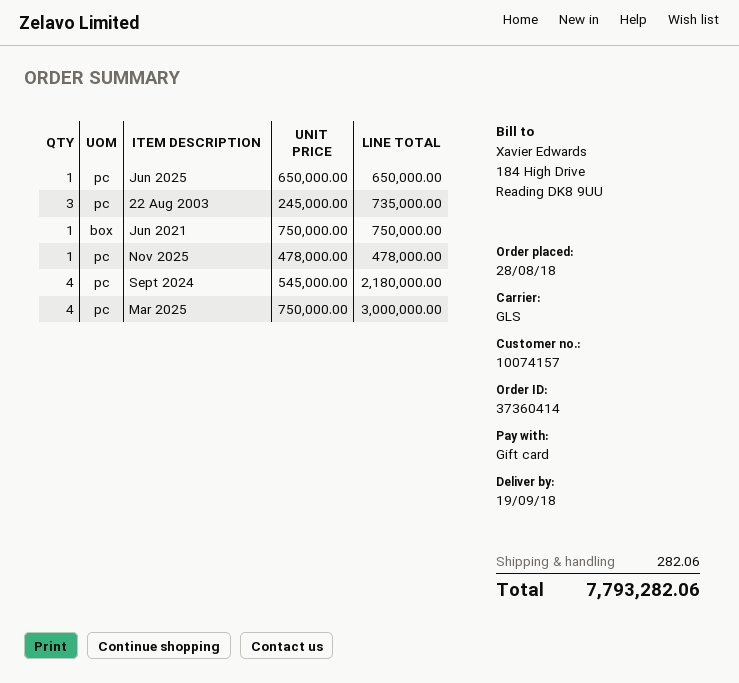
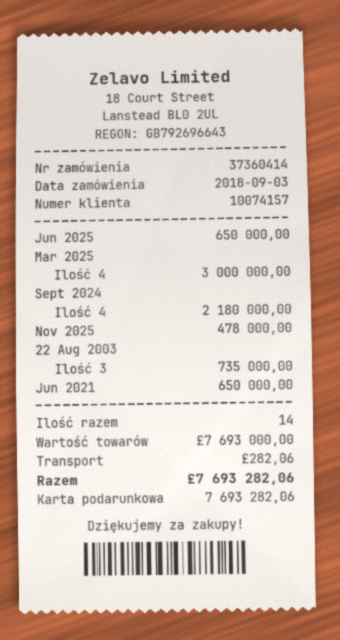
order date: 2018-08-28 -> 2018-09-03
Jun 2021: 1 for 750000.00 -> 1 for 650000.00
total: 7793282.06 -> 7693282.06

